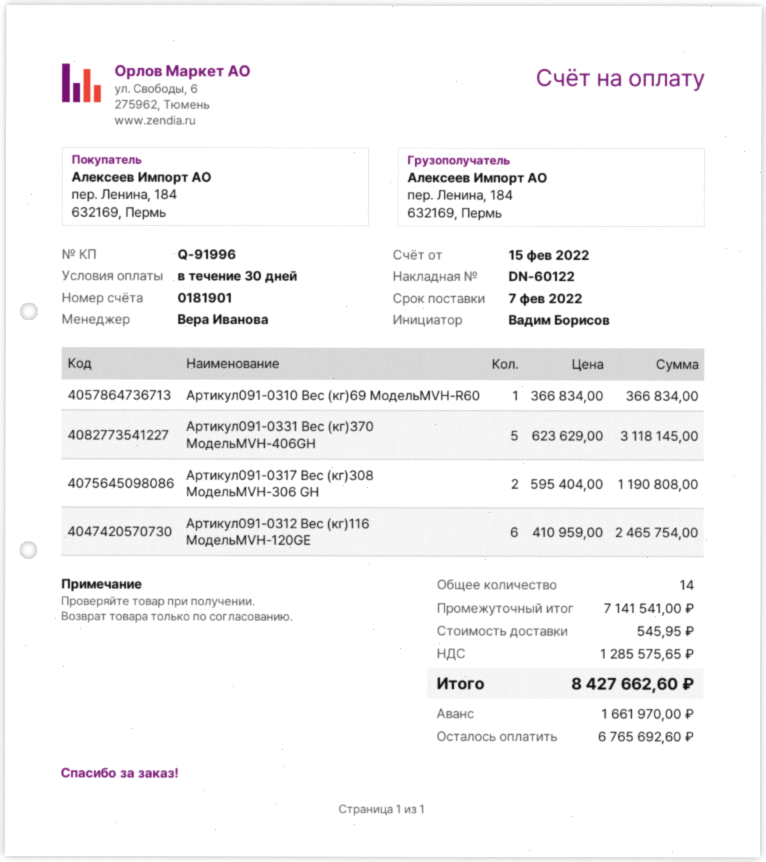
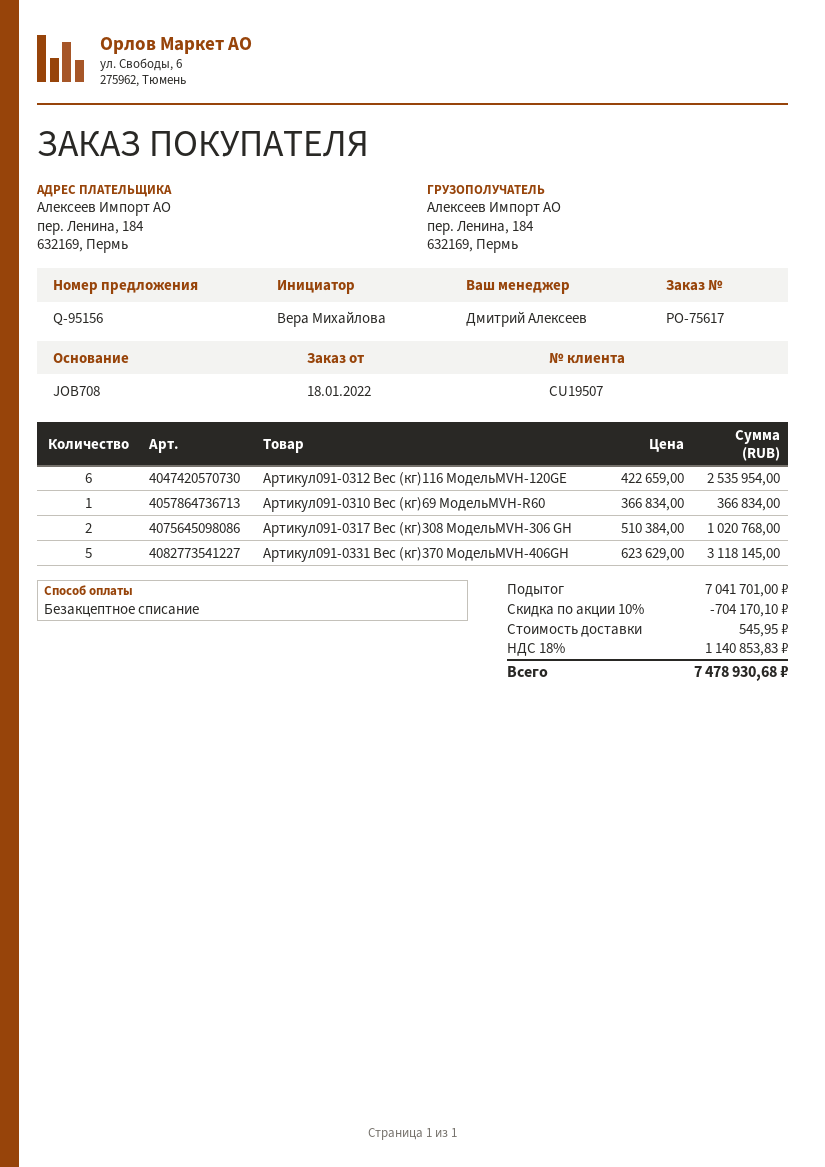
quote number: Q-91996 -> Q-95156
ordered by: Вадим Борисов -> Вера Михайлова
sales rep: Вера Иванова -> Дмитрий Алексеев
Артикул091-0317 Вес (кг)308 МодельMVH-306 GH: 2 x 595404.00 = 1190808.00 -> 2 x 510384.00 = 1020768.00
Артикул091-0312 Вес (кг)116 МодельMVH-120GE: 6 x 410959.00 = 2465754.00 -> 6 x 422659.00 = 2535954.00
subtotal: 7141541.00 -> 7041701.00
discount: none -> 10% = 704170.10
tax: 1285575.65 -> 1140853.83
total: 8427662.60 -> 7478930.68

